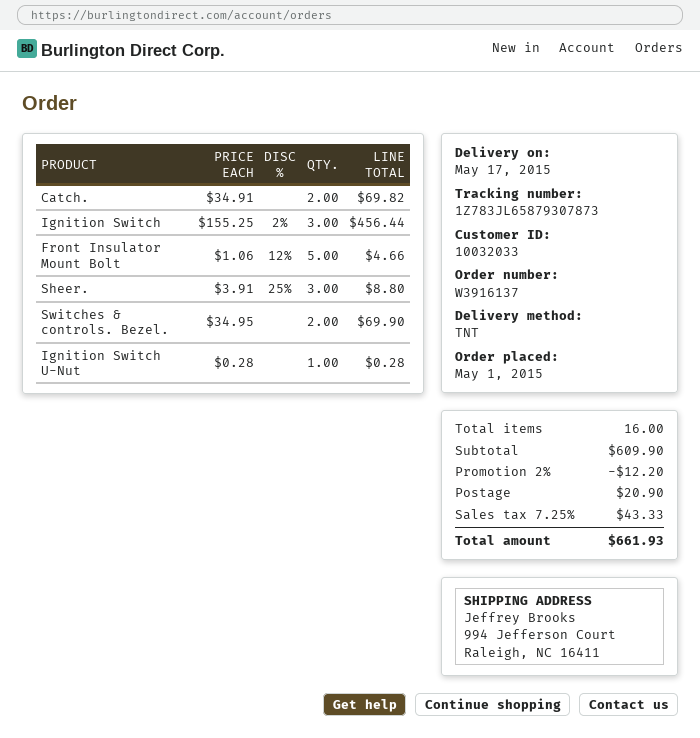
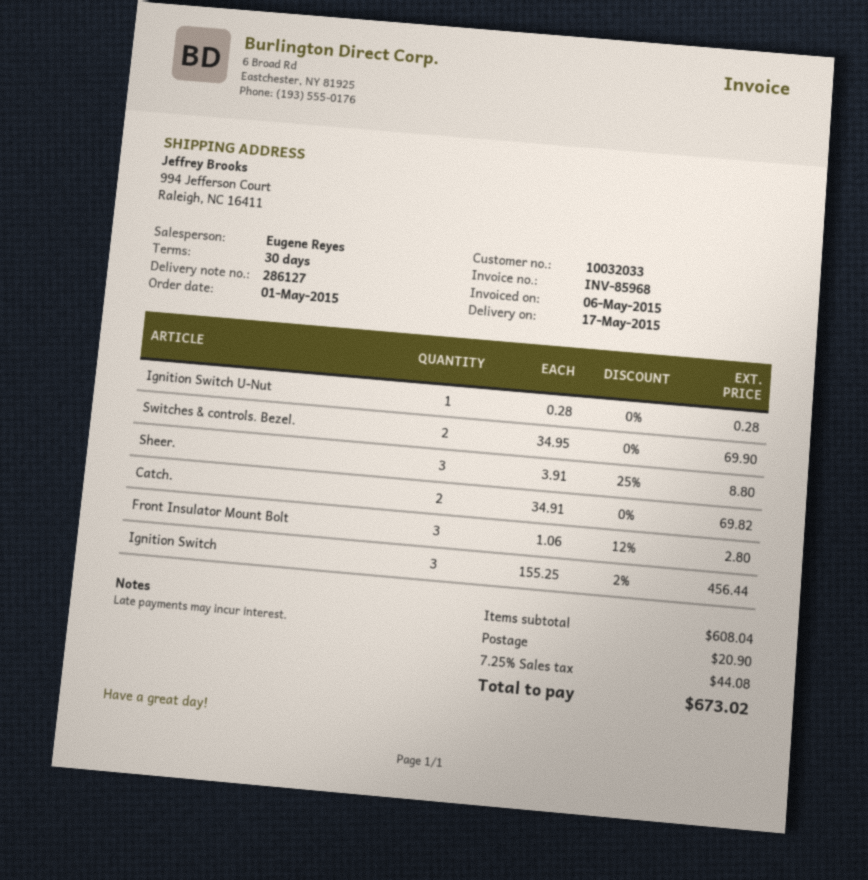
Front Insulator Mount Bolt: 5 x 1.06 - 12% = 4.66 -> 3 x 1.06 - 12% = 2.80
subtotal: 609.90 -> 608.04
discount: 2% = 12.20 -> none
tax: 7.25% = 43.33 -> 7.25% = 44.08
total: 661.93 -> 673.02

